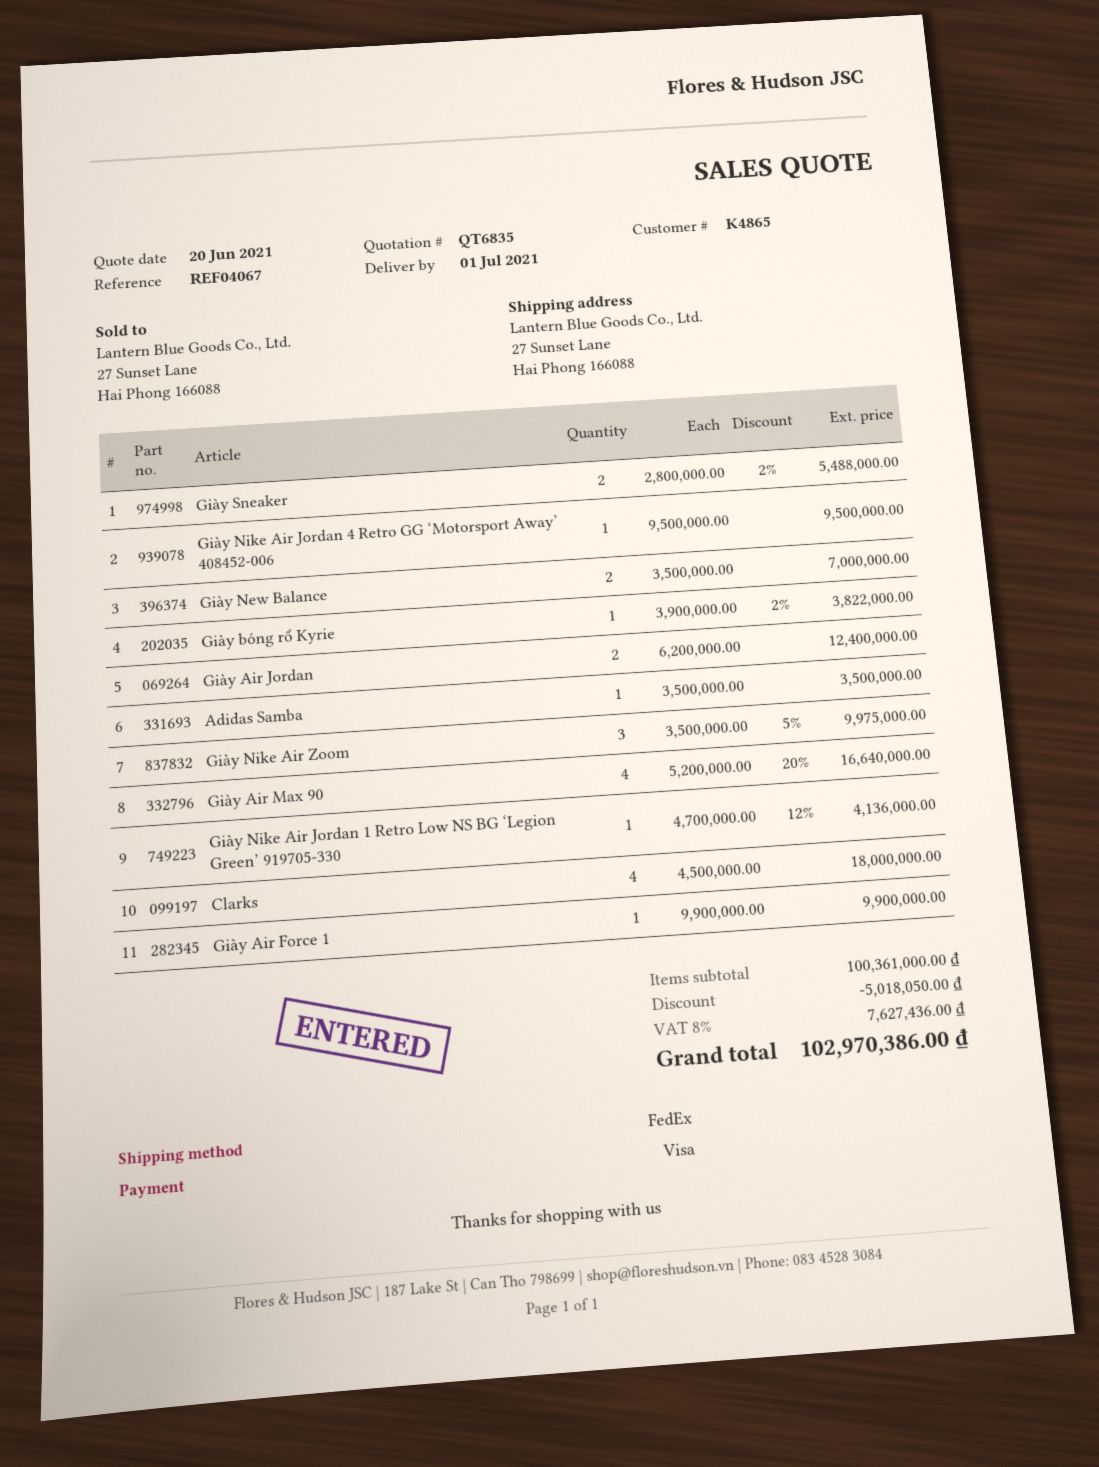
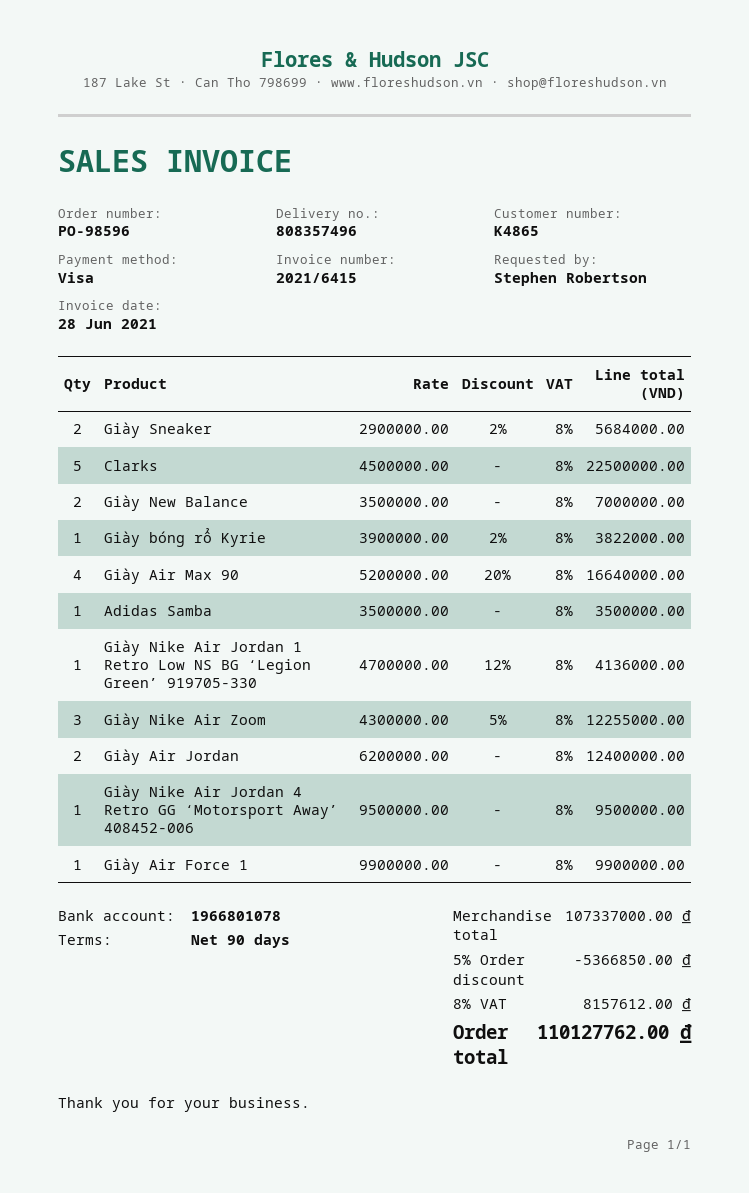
Giày Sneaker: 2 x 2800000.00 - 2% = 5488000.00 -> 2 x 2900000.00 - 2% = 5684000.00
Giày Nike Air Zoom: 3 x 3500000.00 - 5% = 9975000.00 -> 3 x 4300000.00 - 5% = 12255000.00
Clarks: 4 x 4500000.00 = 18000000.00 -> 5 x 4500000.00 = 22500000.00
subtotal: 100361000.00 -> 107337000.00
discount: 5018050.00 -> 5366850.00
tax: 8% = 7627436.00 -> 8% = 8157612.00
total: 102970386.00 -> 110127762.00

